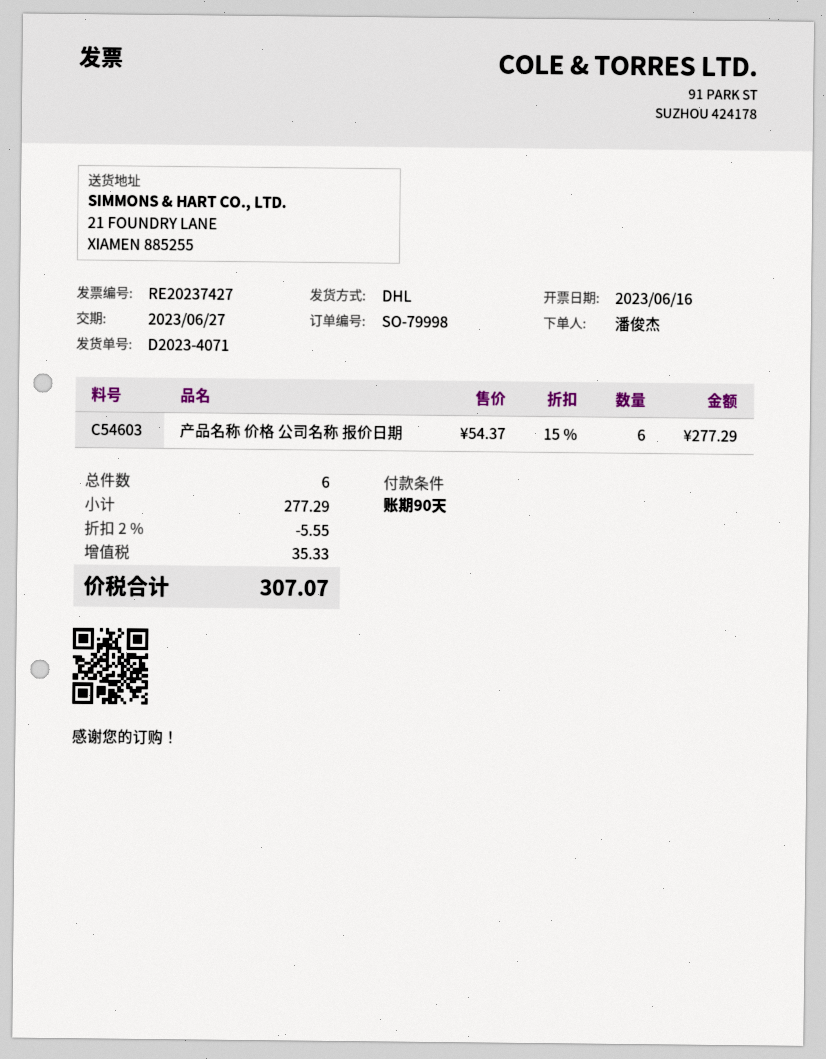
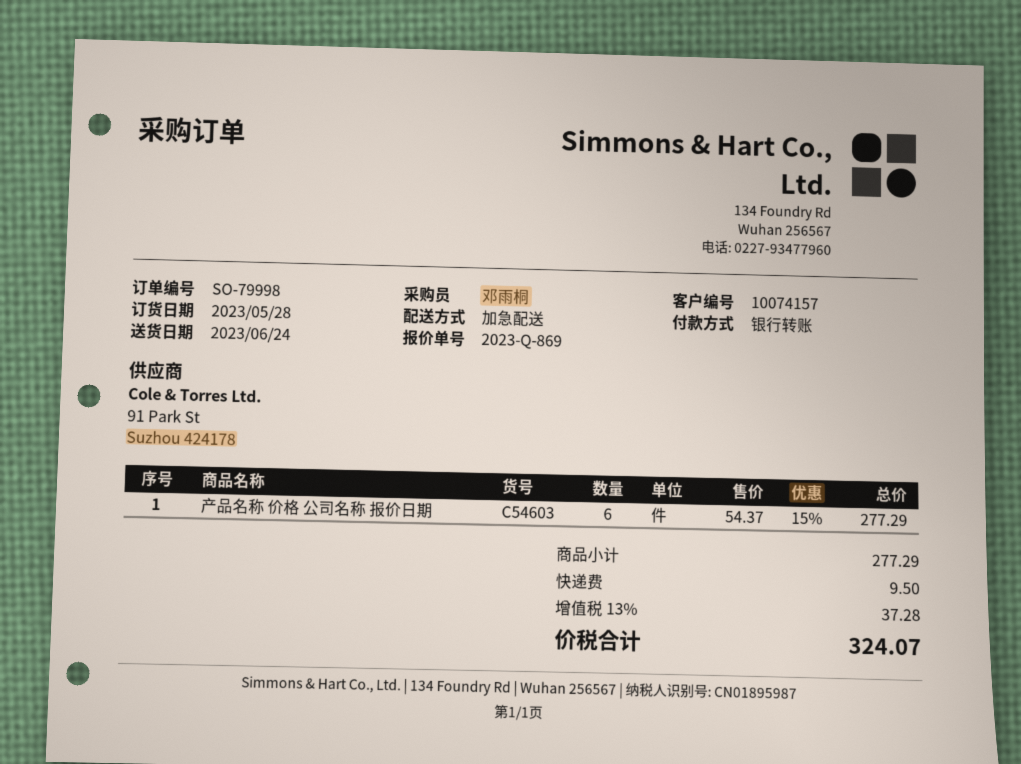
delivery date: 2023-06-27 -> 2023-06-24
ordered by: 潘俊杰 -> 邓雨桐
shipping method: DHL -> express
discount: 2% = 5.55 -> none
shipping: none -> 9.50
tax: 35.33 -> 37.28
total: 307.07 -> 324.07

